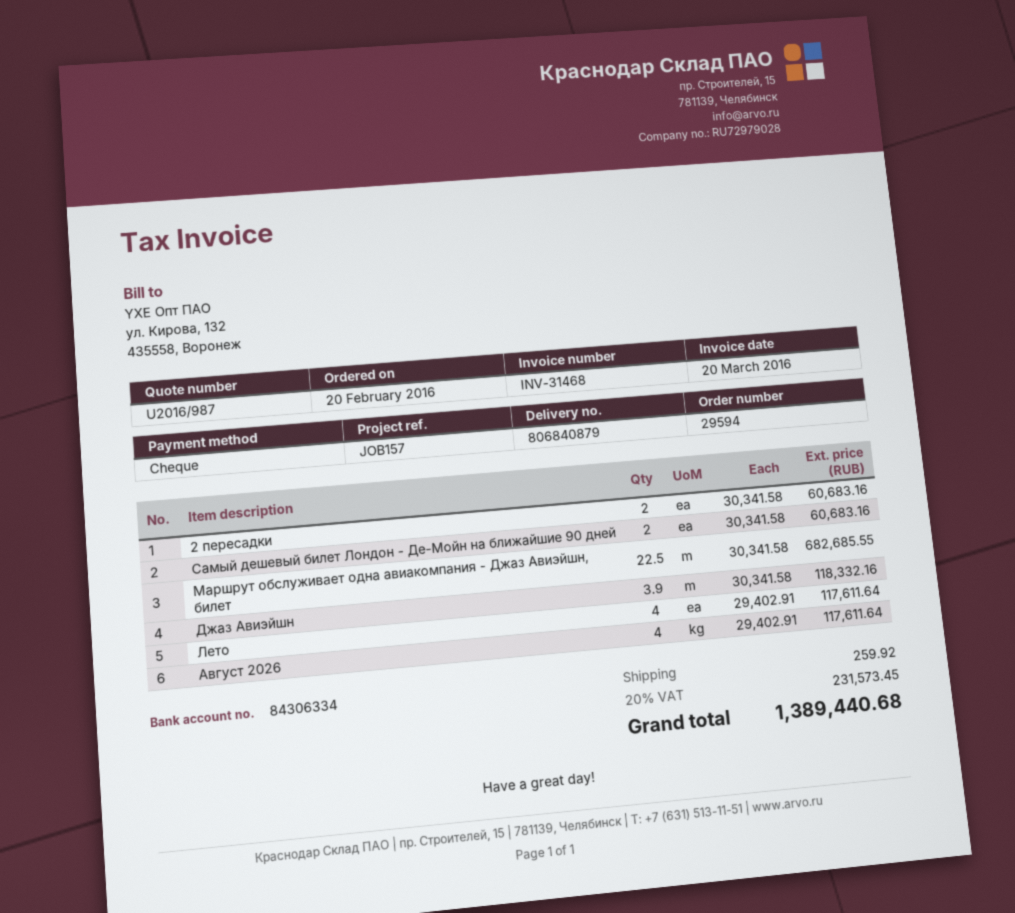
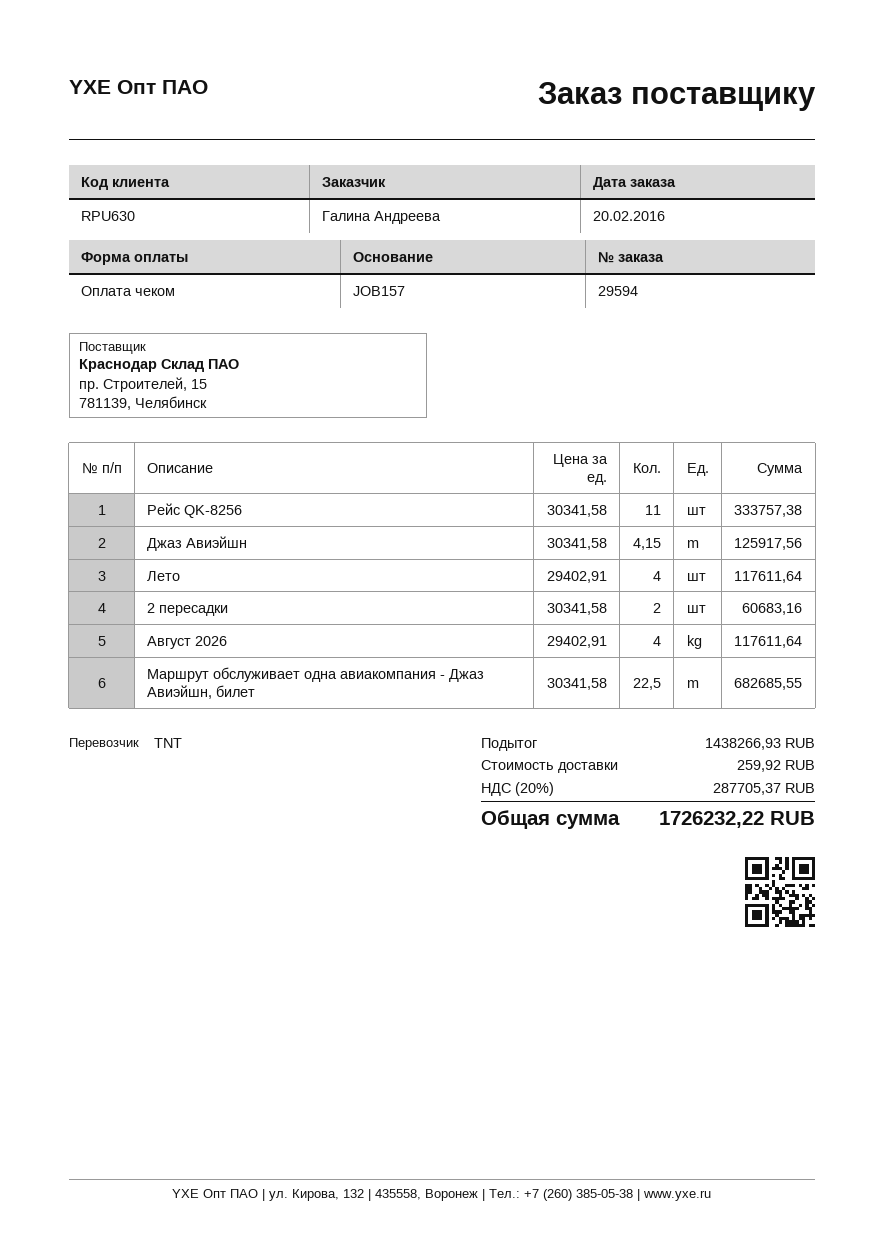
Самый дешевый билет Лондон - Де-Мойн на ближайшие 90 дней: 2 x 30341.58 = 60683.16 -> none
Джаз Авиэйшн: 3.9 x 30341.58 = 118332.16 -> 4.15 x 30341.58 = 125917.56
Рейс QK-8256: none -> 11 x 30341.58 = 333757.38
tax: 20% = 231573.45 -> 20% = 287705.37
total: 1389440.68 -> 1726232.22

